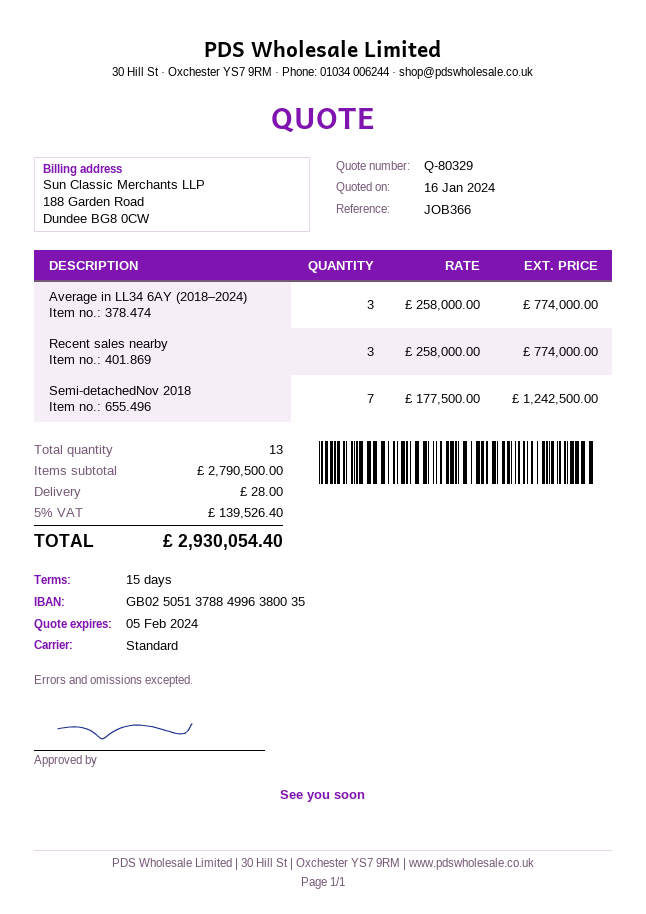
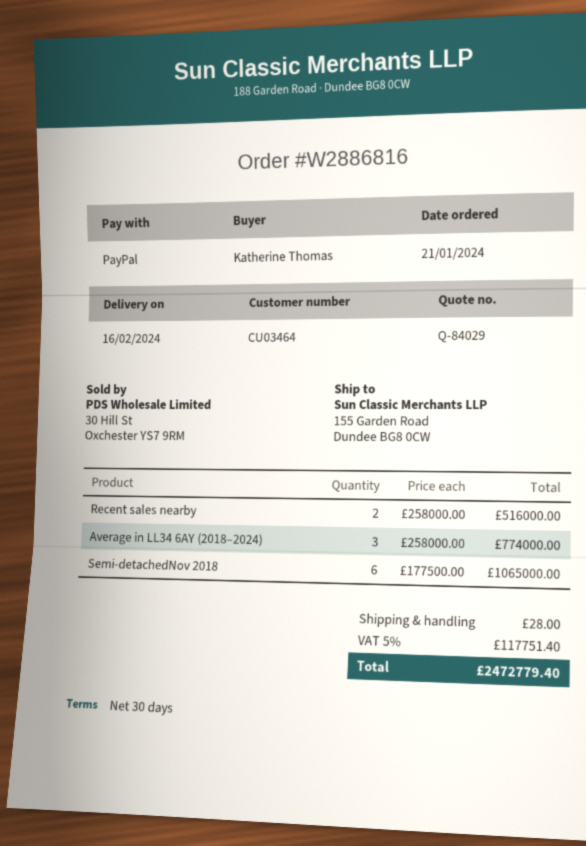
quote number: Q-80329 -> Q-84029
payment terms: 15 days -> 30 days
Recent sales nearby: 3 x 258000.00 = 774000.00 -> 2 x 258000.00 = 516000.00
Semi-detachedNov 2018: 7 x 177500.00 = 1242500.00 -> 6 x 177500.00 = 1065000.00
tax: 5% = 139526.40 -> 5% = 117751.40
total: 2930054.40 -> 2472779.40

